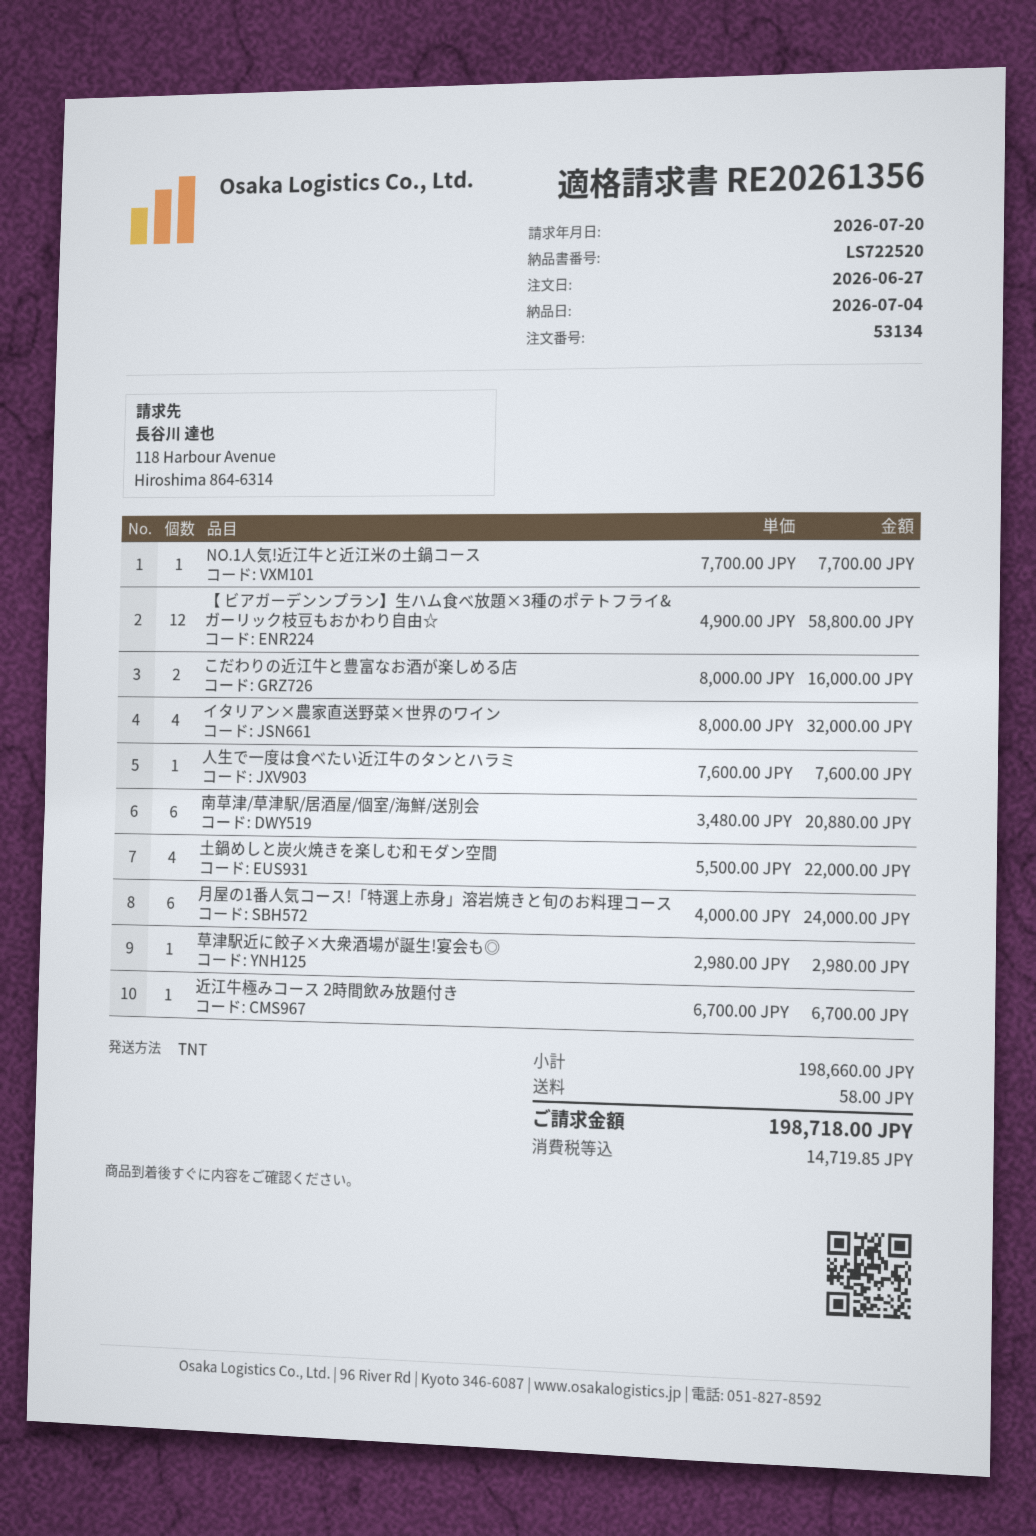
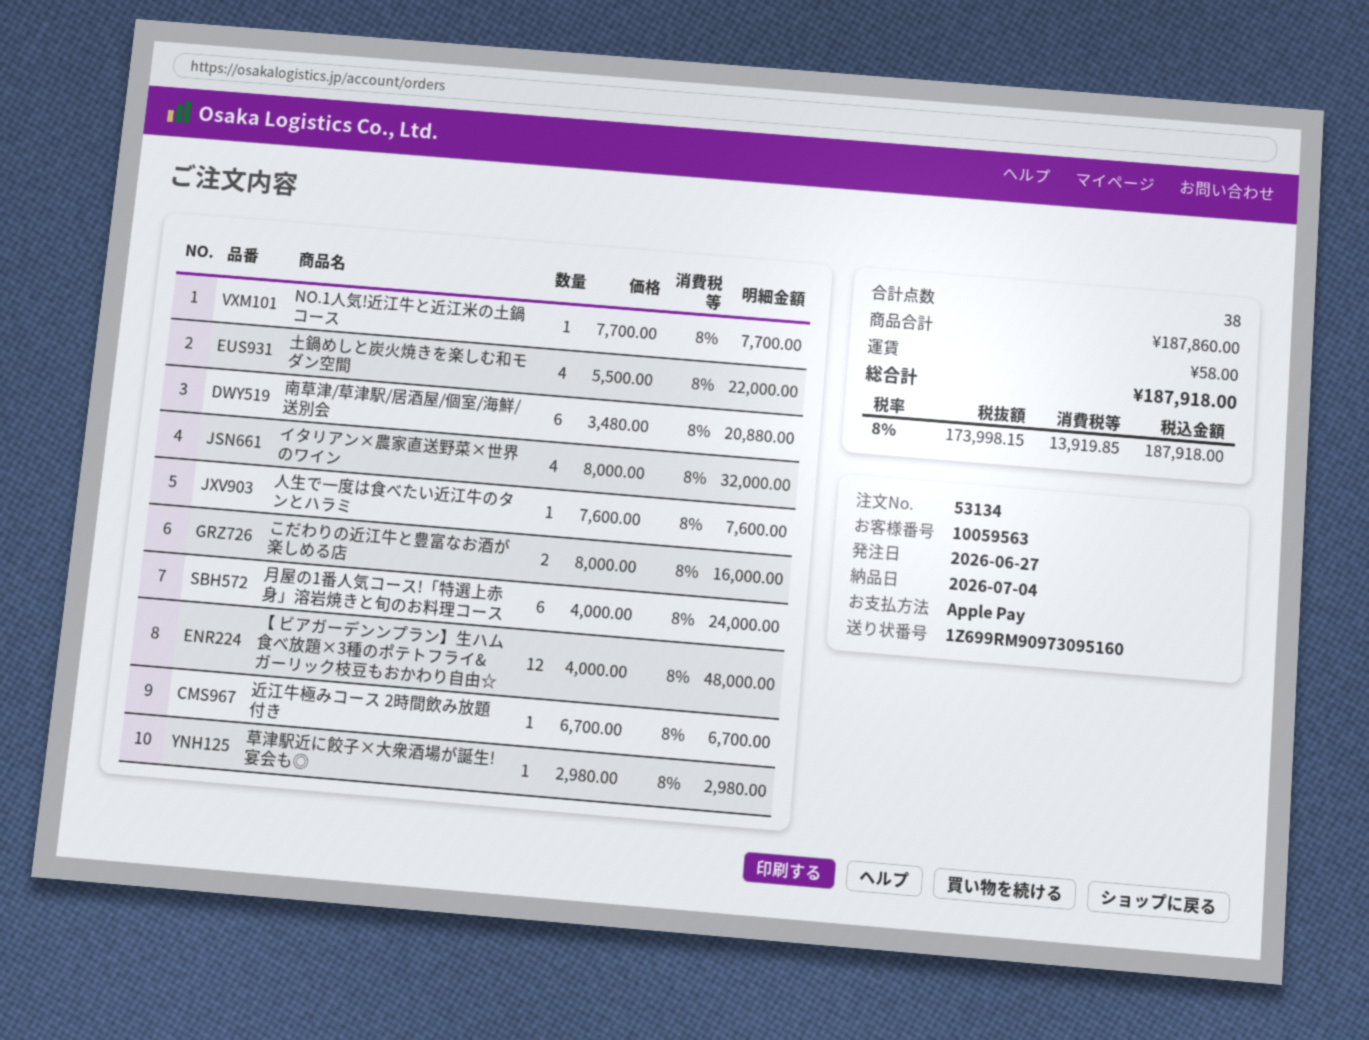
【 ビアガーデンンプラン】生ハム食べ放題×3種のポテトフライ&ガーリック枝豆もおかわり自由☆: 12 x 4900.00 = 58800.00 -> 12 x 4000.00 = 48000.00
subtotal: 198660.00 -> 187860.00
tax: 14719.85 -> 13919.85
total: 198718.00 -> 187918.00

